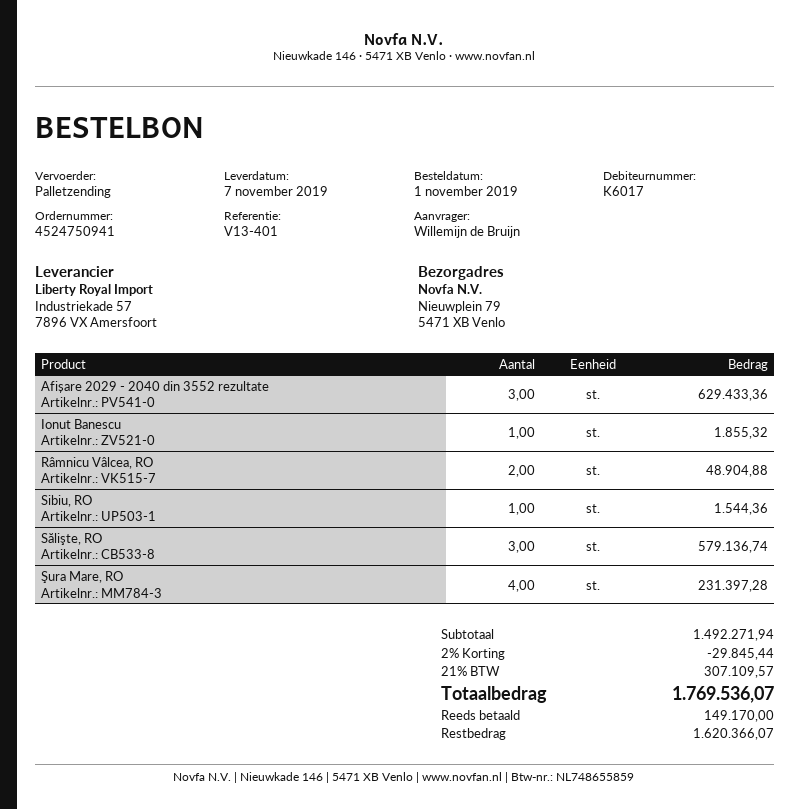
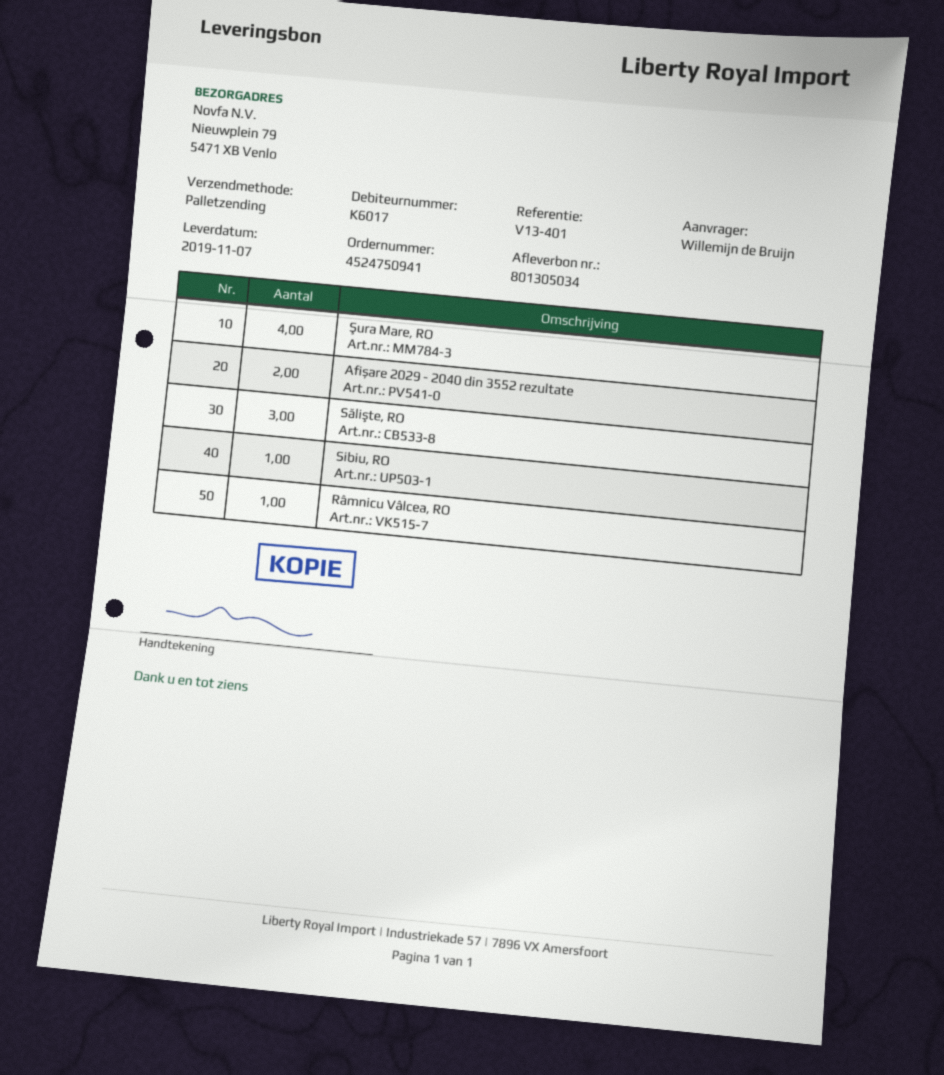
Afișare 2029 - 2040 din 3552 rezultate: 3 -> 2
Ionut Banescu: 1 -> none
Râmnicu Vâlcea, RO: 2 -> 1

